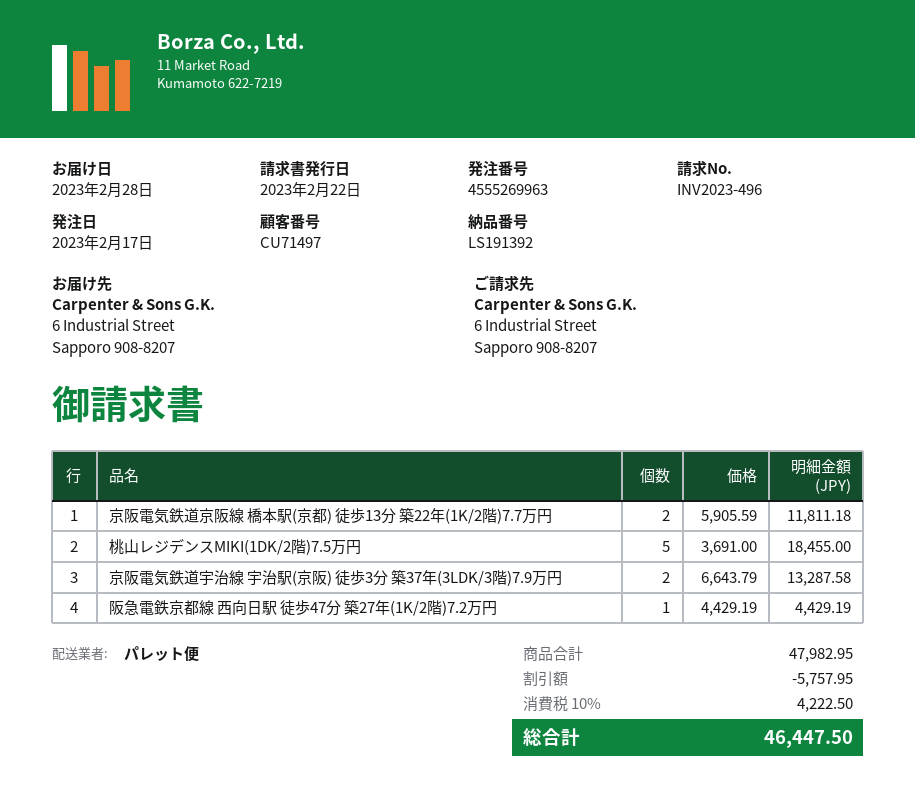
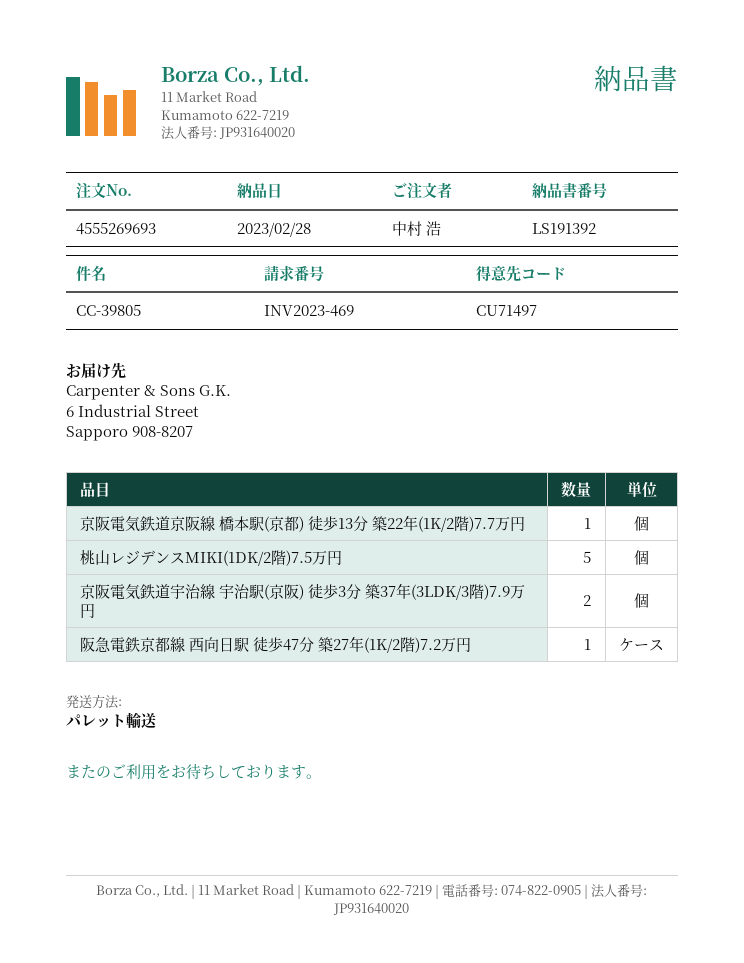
order number: 4555269963 -> 4555269693
invoice number: INV2023-496 -> INV2023-469
京阪電気鉄道京阪線 橋本駅(京都) 徒歩13分 築22年(1K/2階)7.7万円: 2 -> 1

